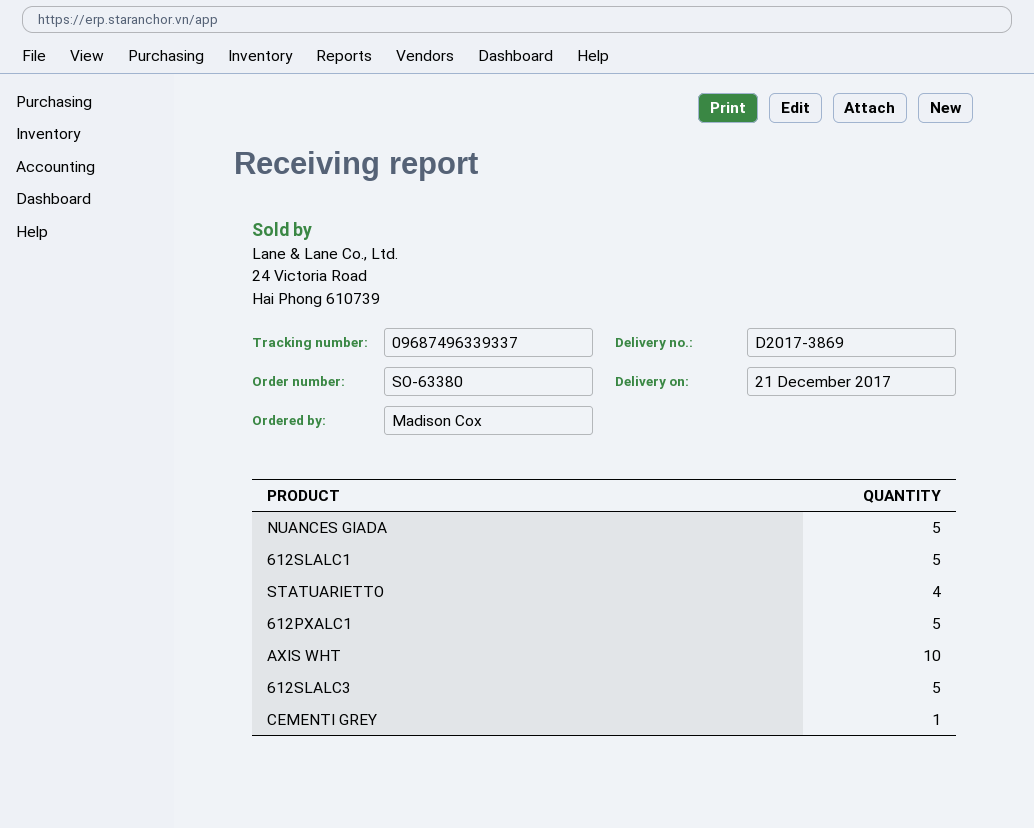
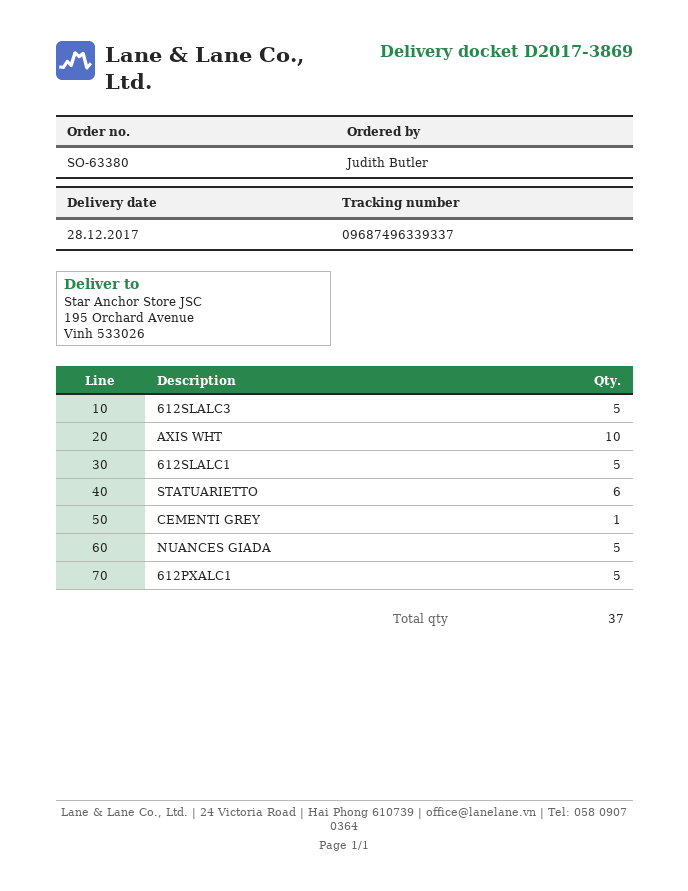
delivery date: 2017-12-21 -> 2017-12-28
ordered by: Madison Cox -> Judith Butler
STATUARIETTO: 4 -> 6

